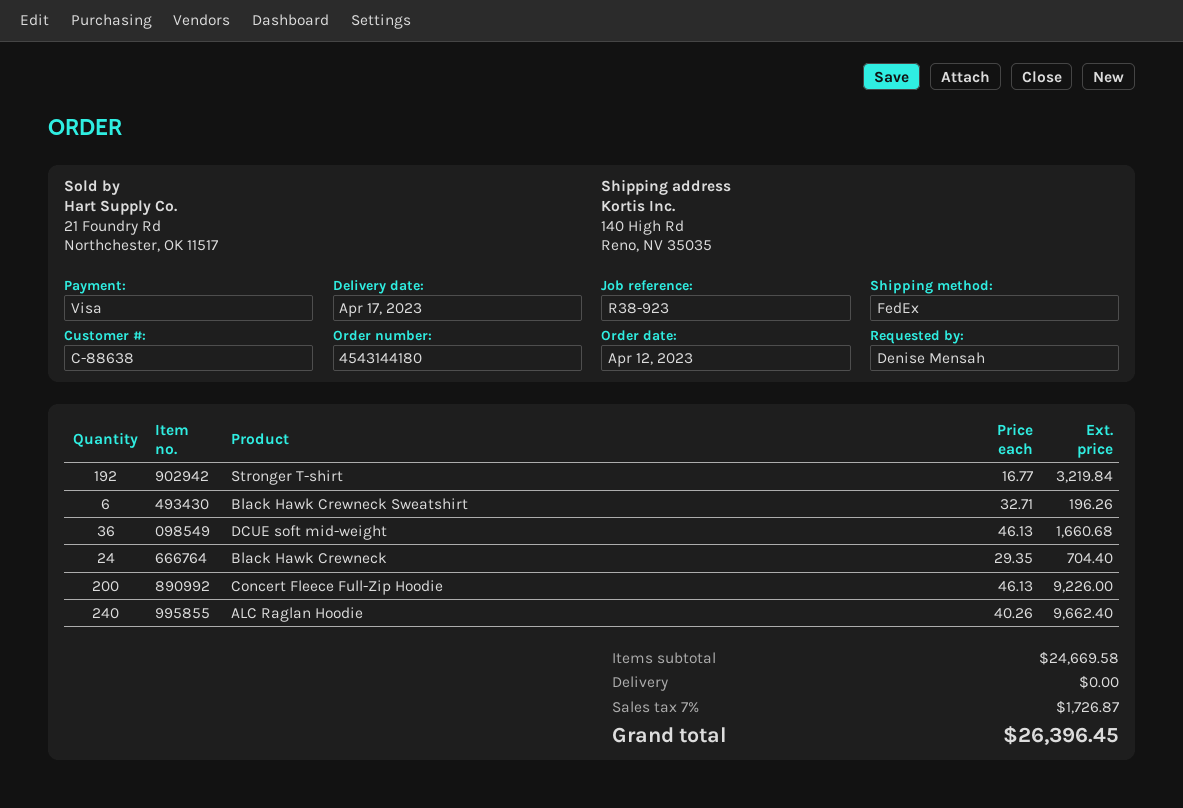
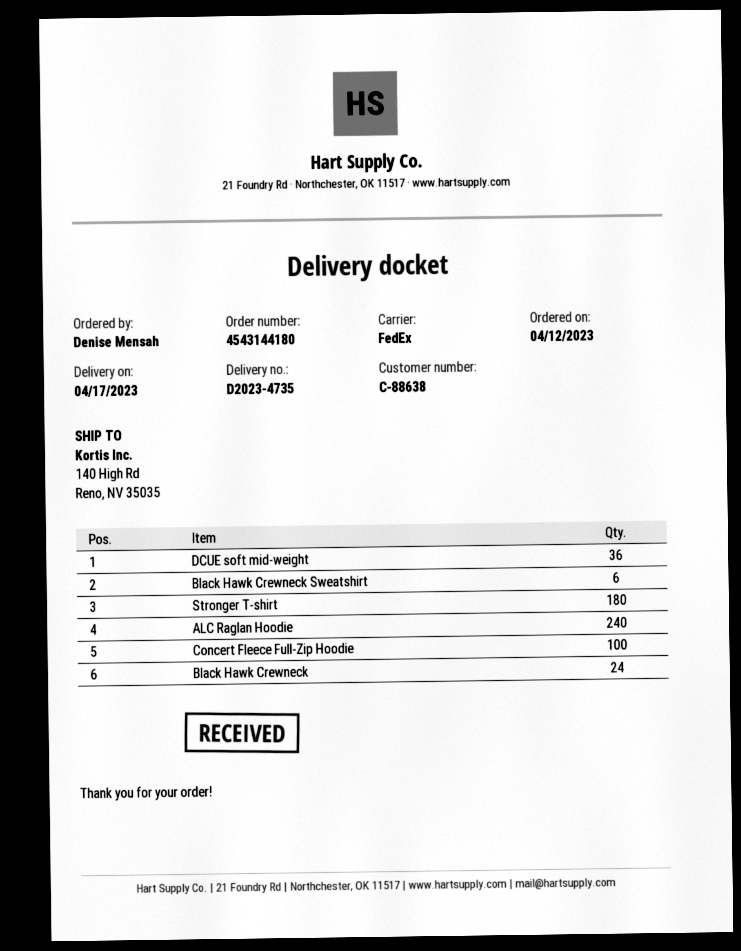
Stronger T-shirt: 192 -> 180
Concert Fleece Full-Zip Hoodie: 200 -> 100

